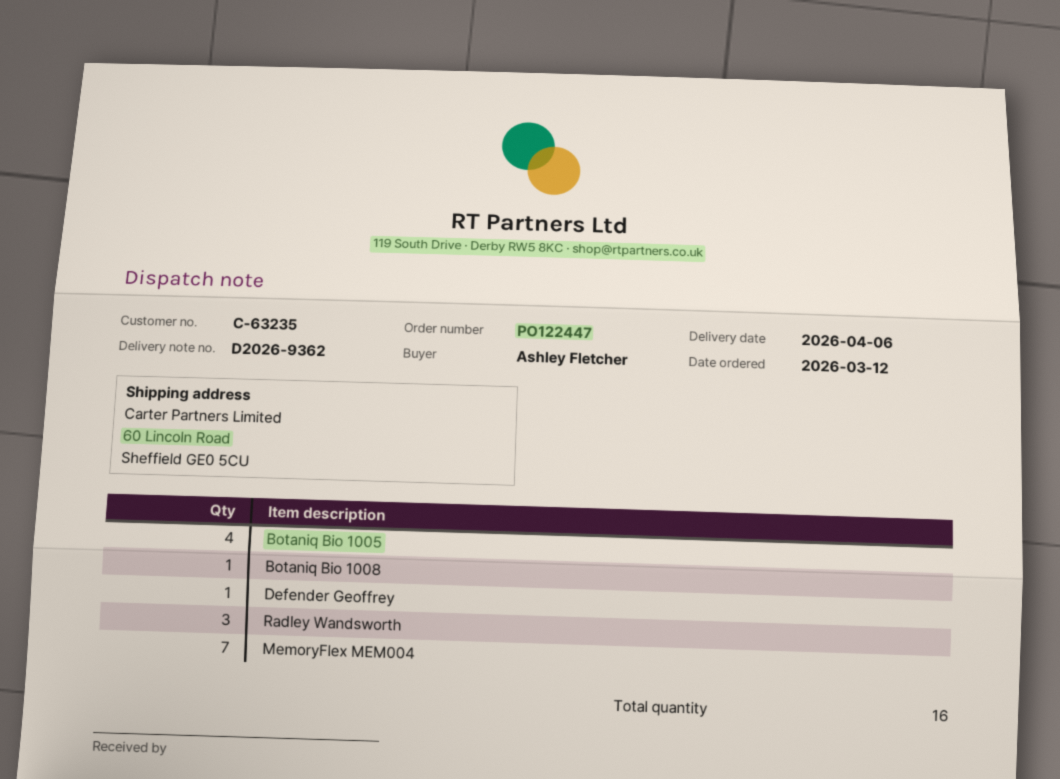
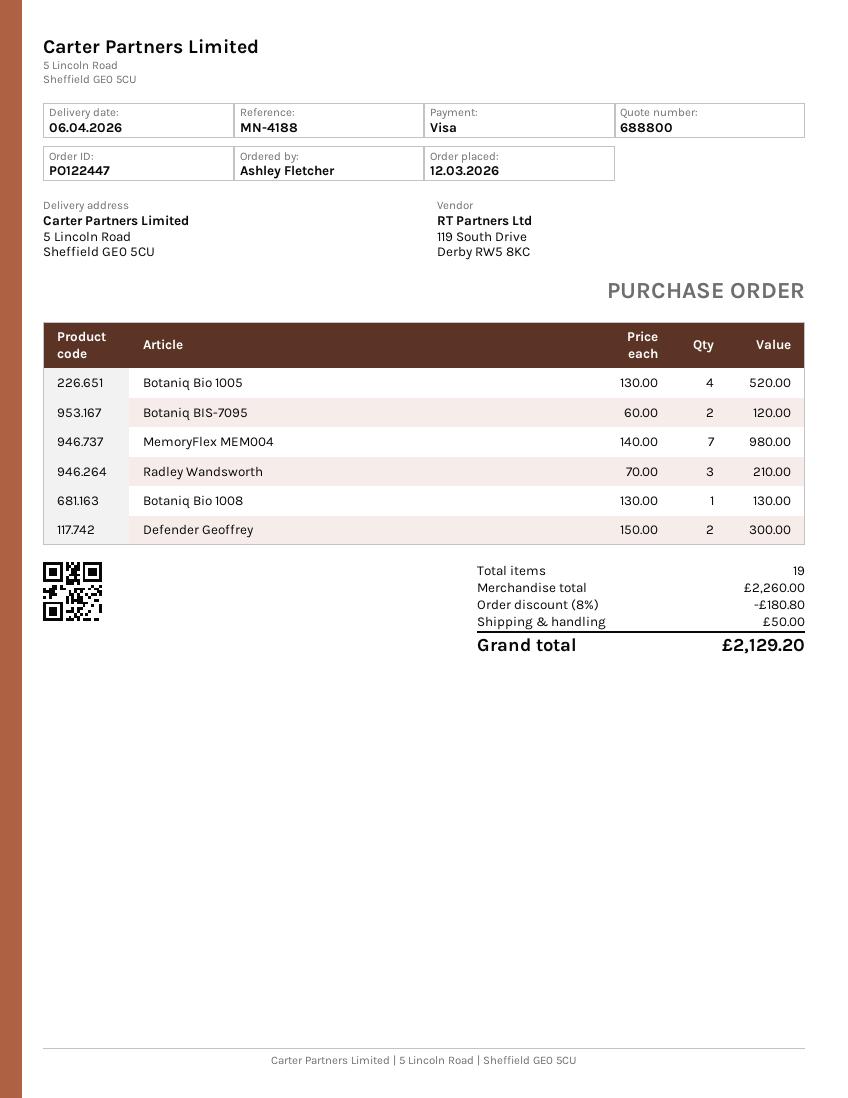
ship to: 60 Lincoln Road, Sheffield GE0 5CU -> 5 Lincoln Road, Sheffield GE0 5CU
Defender Geoffrey: 1 -> 2
Botaniq BIS-7095: none -> 2
total quantity: 16 -> 19

